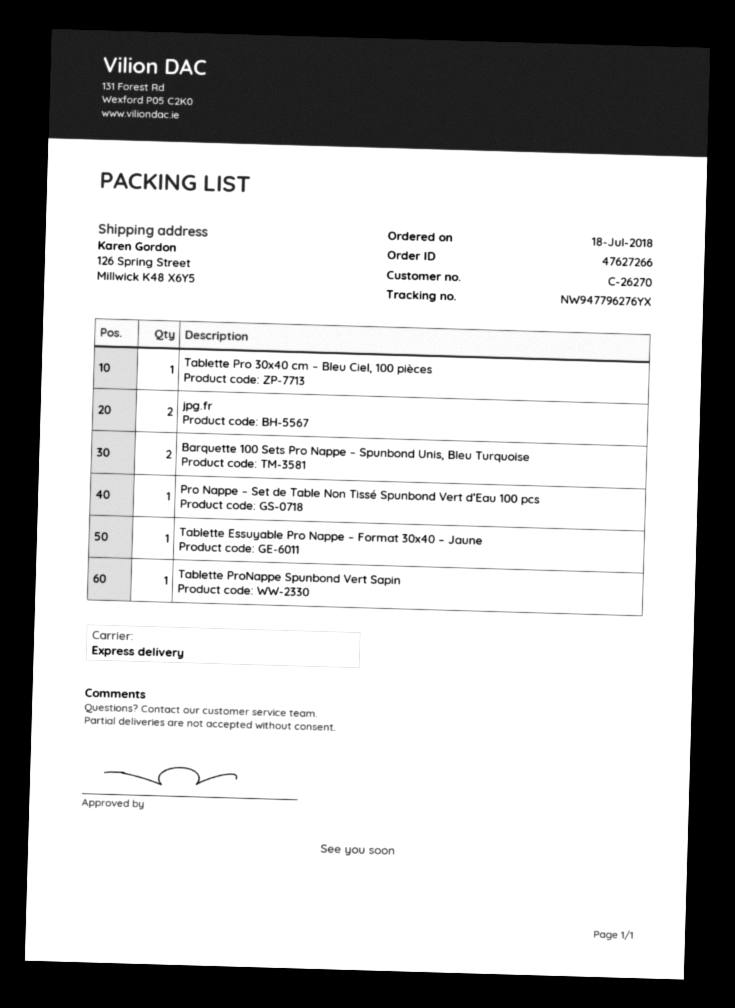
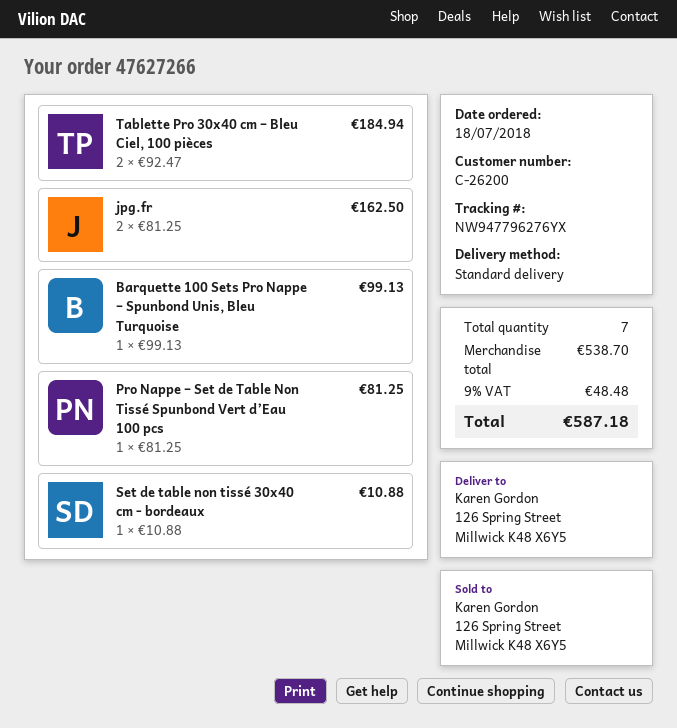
customer number: C-26270 -> C-26200
shipping method: express -> standard
Tablette Pro 30x40 cm – Bleu Ciel, 100 pièces: 1 -> 2
Barquette 100 Sets Pro Nappe – Spunbond Unis, Bleu Turquoise: 2 -> 1
Tablette Essuyable Pro Nappe – Format 30x40 – Jaune: 1 -> none
Tablette ProNappe Spunbond Vert Sapin: 1 -> none
Set de table non tissé 30x40 cm - bordeaux: none -> 1

